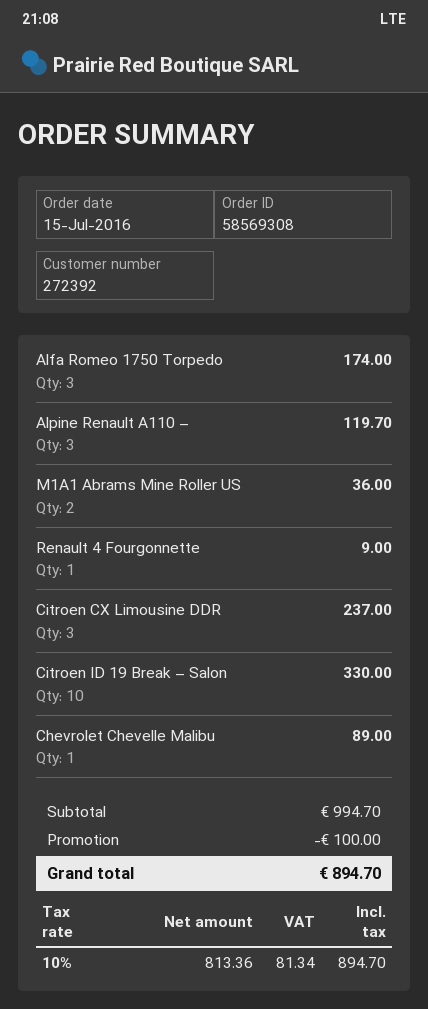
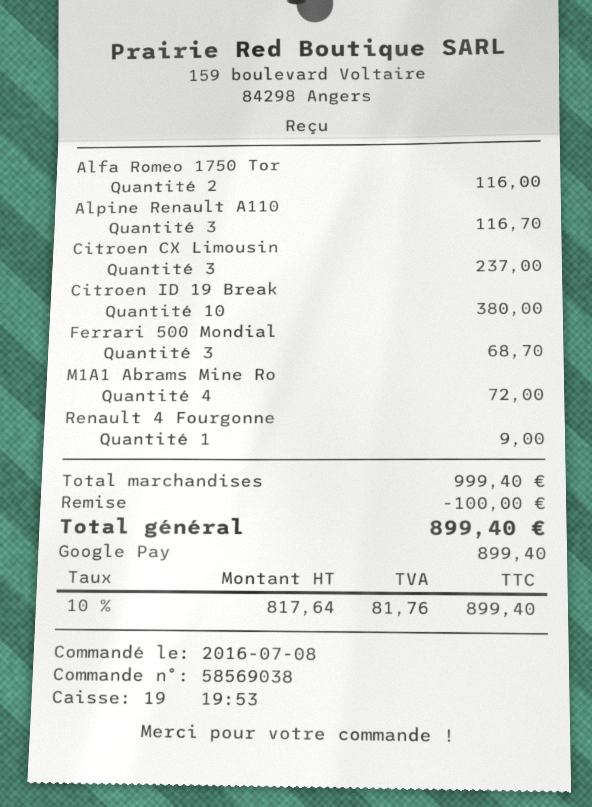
order number: 58569308 -> 58569038
order date: 2016-07-15 -> 2016-07-08
Alfa Romeo 1750 Torpedo: 3 for 174.00 -> 2 for 116.00
Alpine Renault A110 –: 3 for 119.70 -> 3 for 116.70
M1A1 Abrams Mine Roller US: 2 for 36.00 -> 4 for 72.00
Citroen ID 19 Break – Salon: 10 for 330.00 -> 10 for 380.00
Chevrolet Chevelle Malibu: 1 for 89.00 -> none
Ferrari 500 Mondial: none -> 3 for 68.70
subtotal: 994.70 -> 999.40
net: 813.36 -> 817.64
tax: 10% = 81.34 -> 10% = 81.76
total: 894.70 -> 899.40

